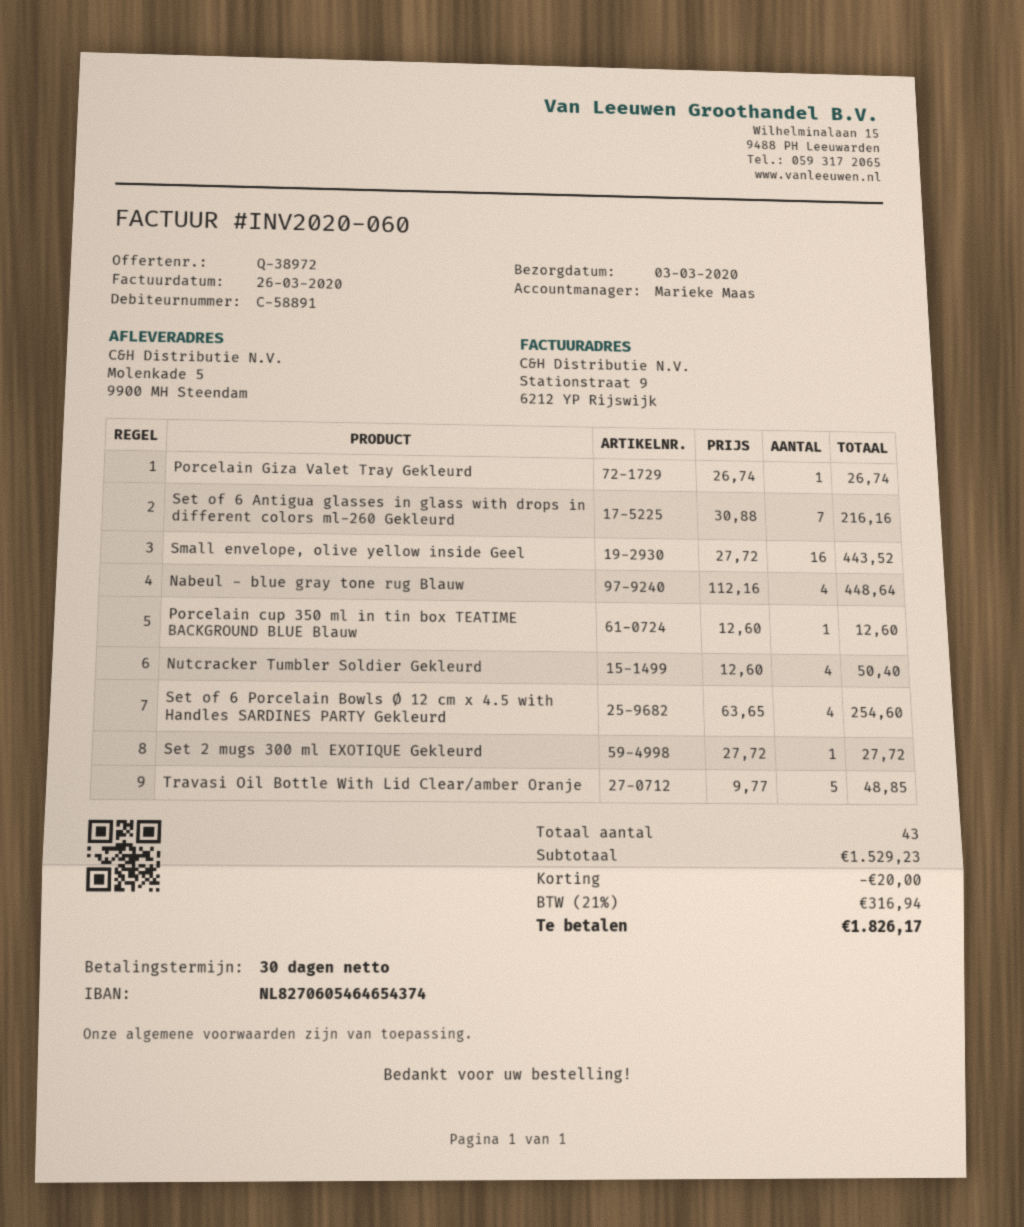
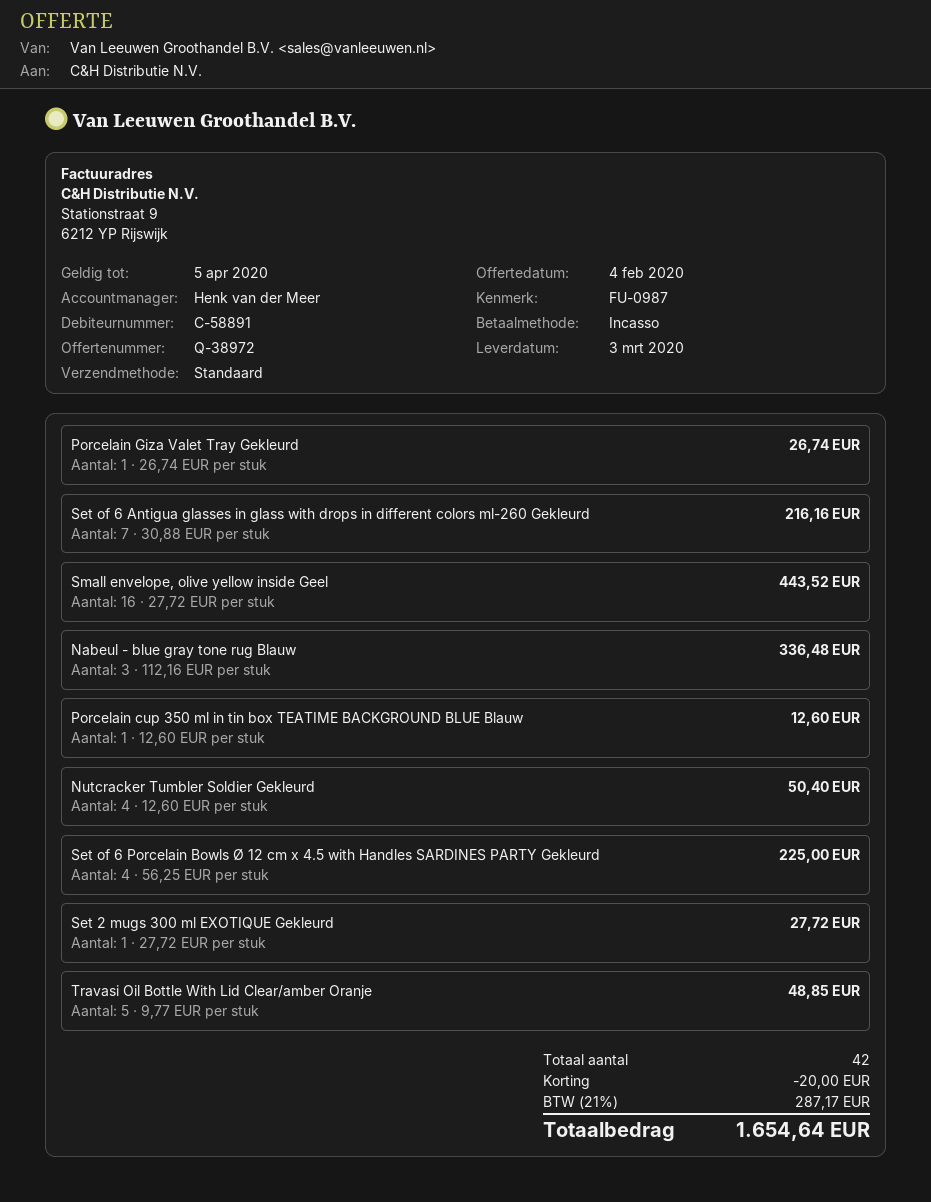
sales rep: Marieke Maas -> Henk van der Meer
Nabeul - blue gray tone rug Blauw: 4 x 112.16 = 448.64 -> 3 x 112.16 = 336.48
Set of 6 Porcelain Bowls Ø 12 cm x 4.5 with Handles SARDINES PARTY Gekleurd: 4 x 63.65 = 254.60 -> 4 x 56.25 = 225.00
total quantity: 43 -> 42
tax: 21% = 316.94 -> 21% = 287.17
total: 1826.17 -> 1654.64

